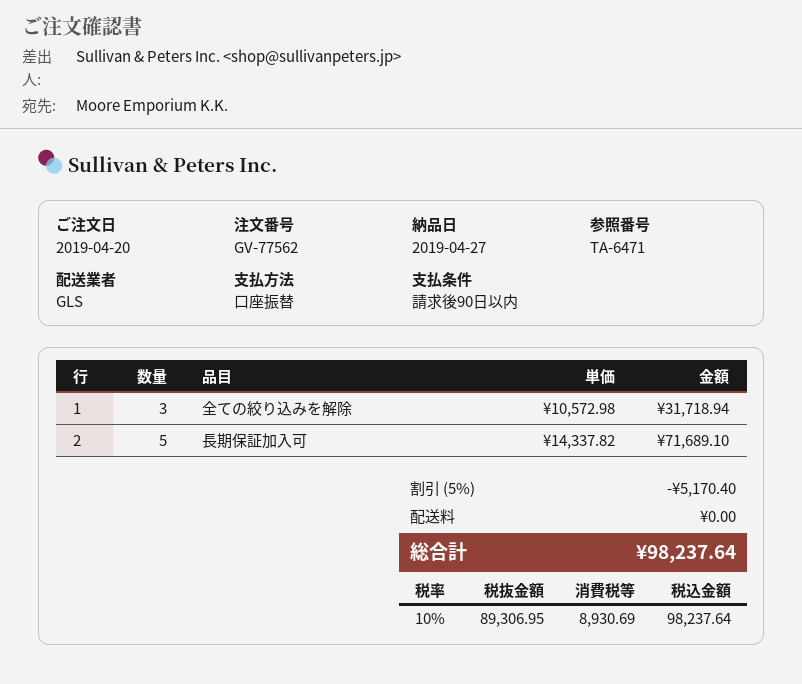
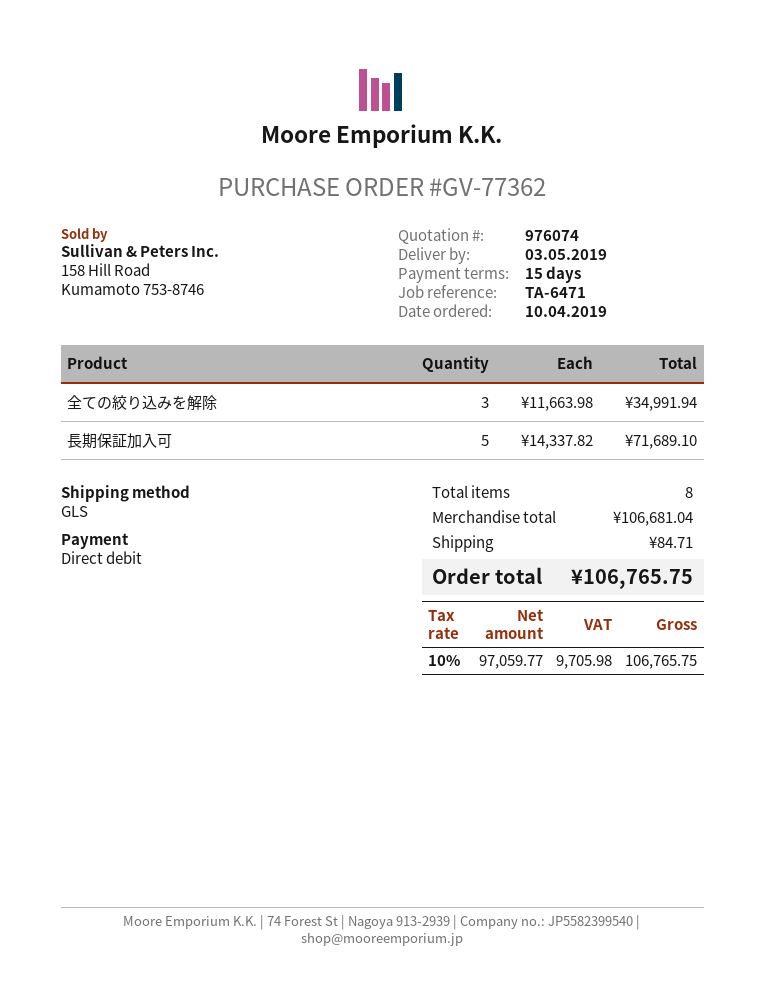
order number: GV-77562 -> GV-77362
order date: 2019-04-20 -> 2019-04-10
delivery date: 2019-04-27 -> 2019-05-03
payment terms: 90 days -> 15 days
全ての絞り込みを解除: 3 x 10572.98 = 31718.94 -> 3 x 11663.98 = 34991.94
discount: 5% = 5170.40 -> none
shipping: 0.00 -> 84.71
net: 89306.95 -> 97059.77
tax: 10% = 8930.69 -> 10% = 9705.98
total: 98237.64 -> 106765.75

